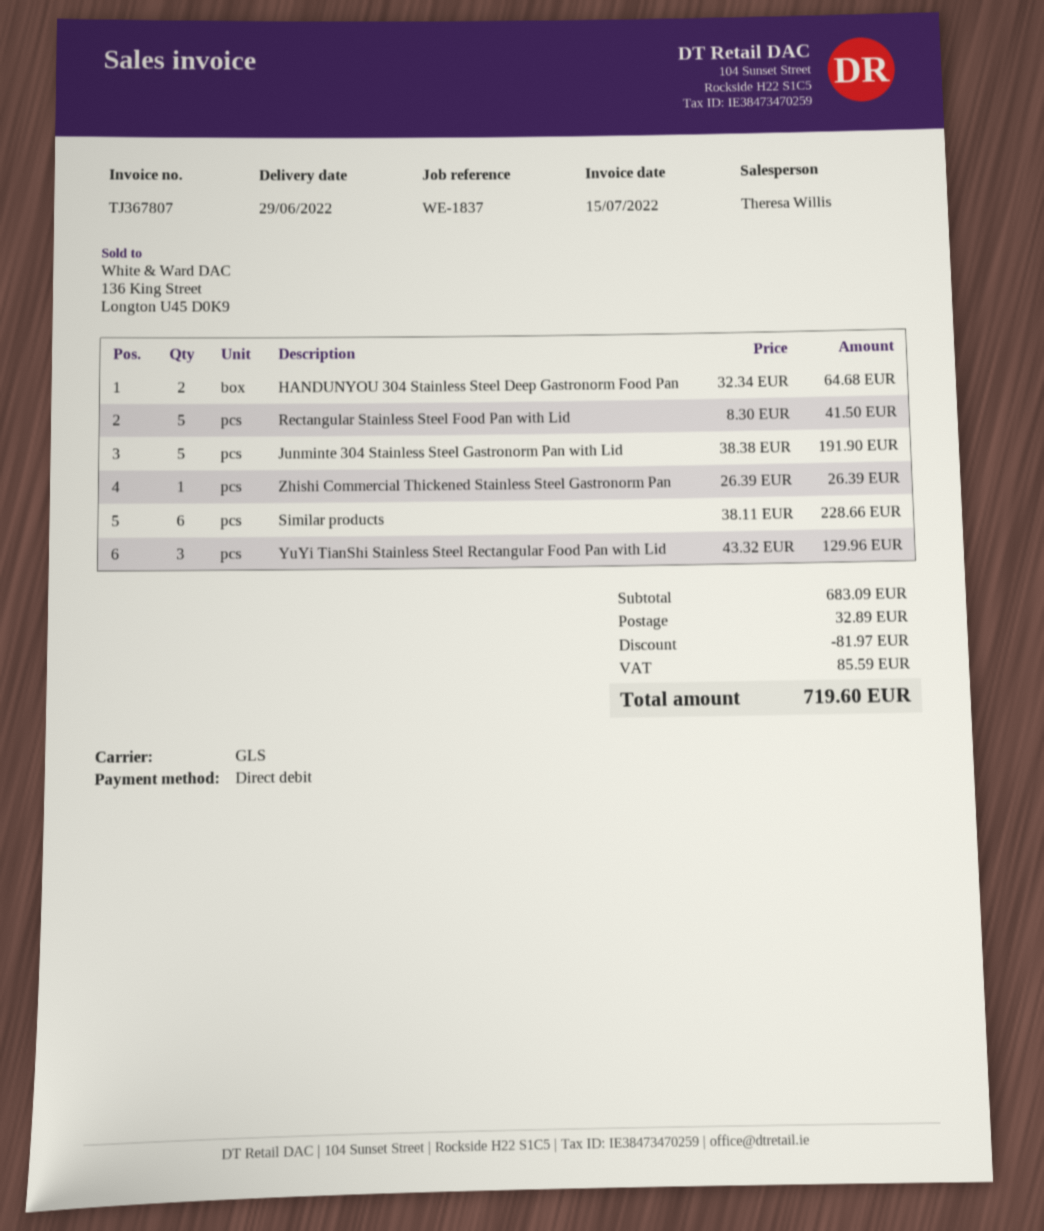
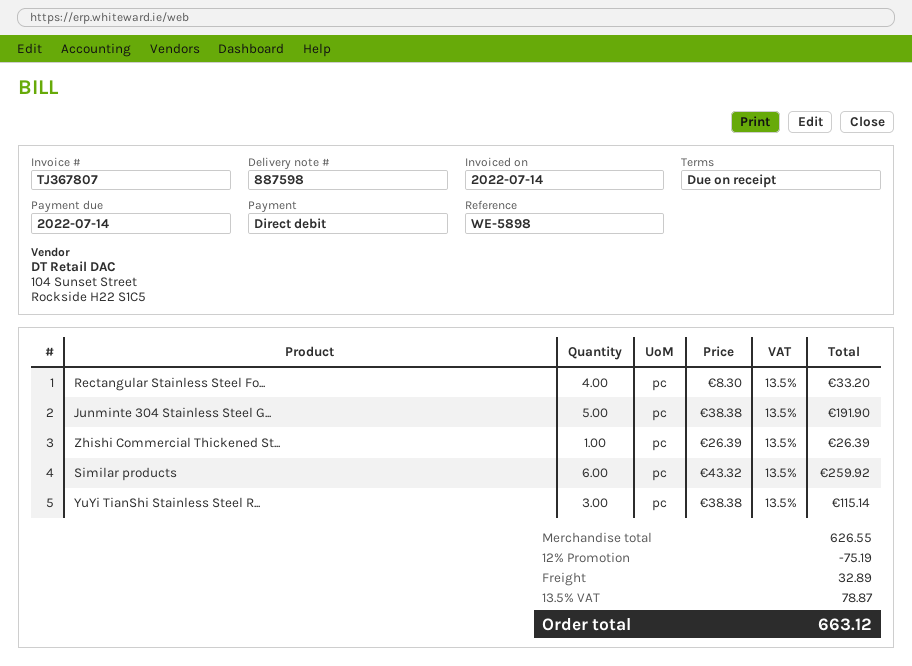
invoice date: 2022-07-15 -> 2022-07-14
reference: WE-1837 -> WE-5898
HANDUNYOU 304 Stainless Steel Deep Gastronorm Food Pan: 2 x 32.34 = 64.68 -> none
Rectangular Stainless Steel Food Pan with Lid: 5 x 8.30 = 41.50 -> 4 x 8.30 = 33.20
Similar products: 6 x 38.11 = 228.66 -> 6 x 43.32 = 259.92
YuYi TianShi Stainless Steel Rectangular Food Pan with Lid: 3 x 43.32 = 129.96 -> 3 x 38.38 = 115.14
subtotal: 683.09 -> 626.55
discount: 81.97 -> 75.19
tax: 85.59 -> 78.87
total: 719.60 -> 663.12

